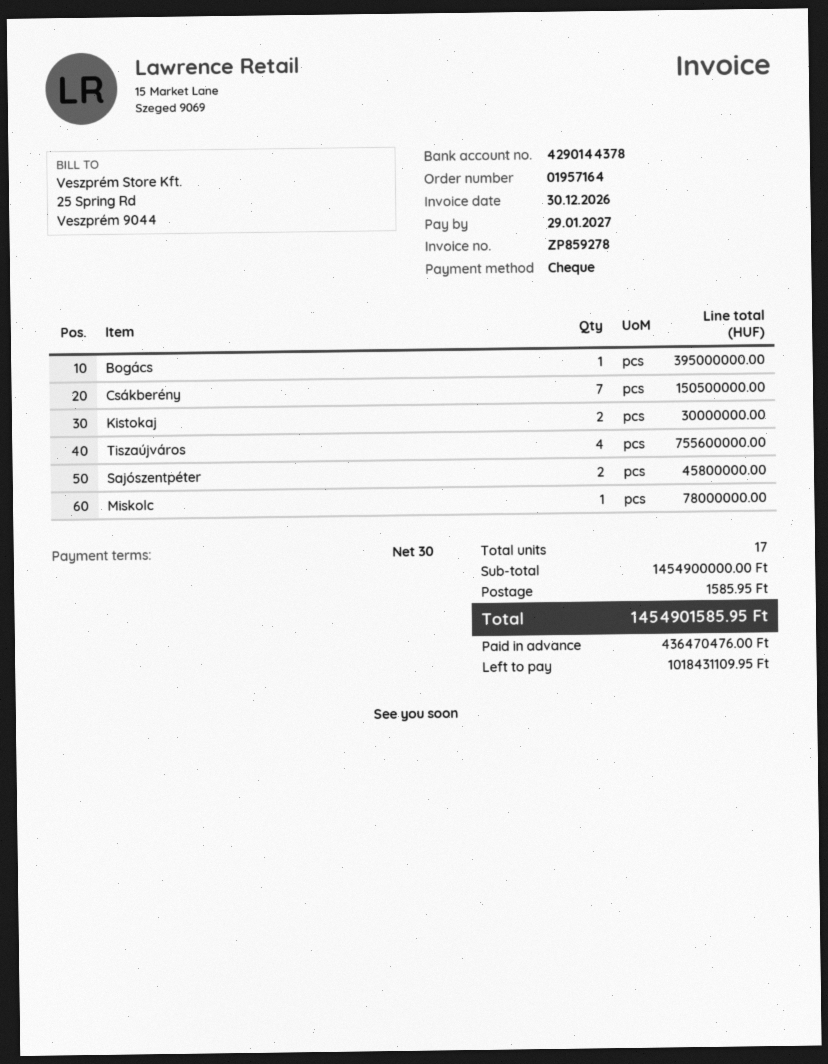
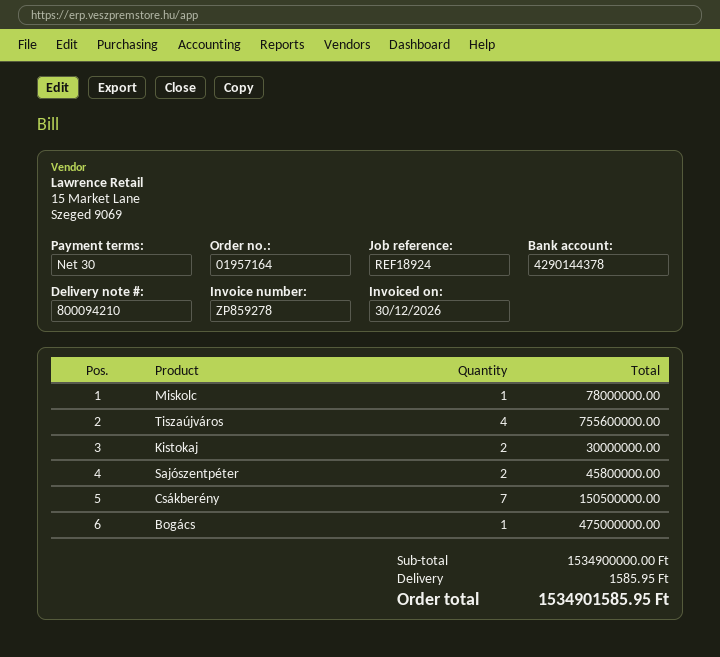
Bogács: 1 for 395000000.00 -> 1 for 475000000.00
subtotal: 1454900000.00 -> 1534900000.00
total: 1454901585.95 -> 1534901585.95

